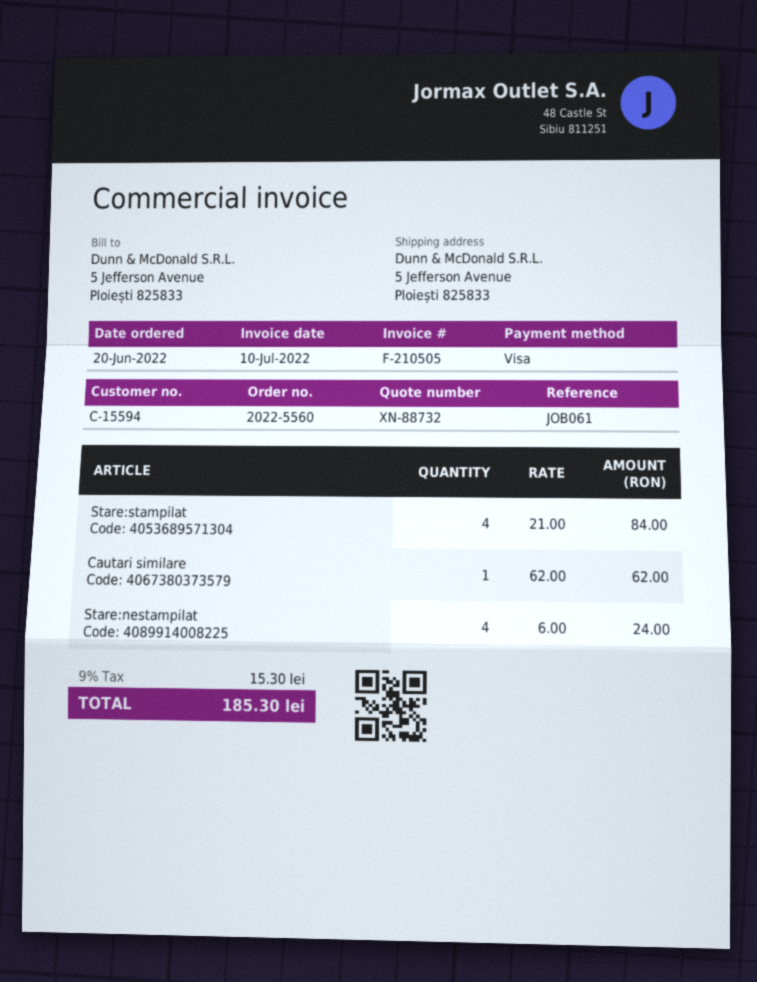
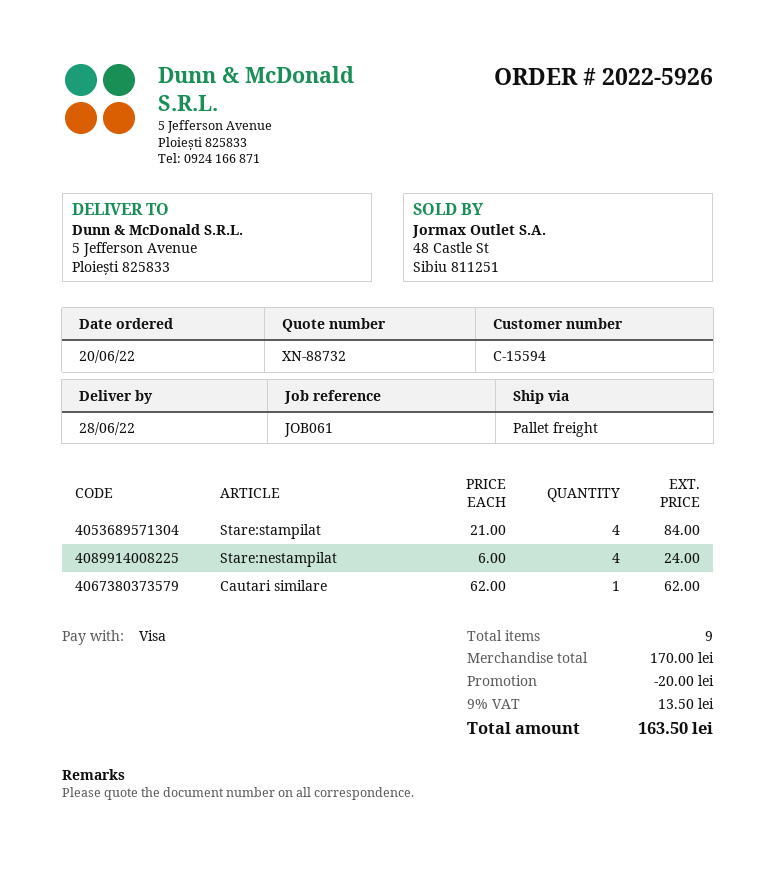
order number: 2022-5560 -> 2022-5926
discount: none -> 20.00
tax: 9% = 15.30 -> 9% = 13.50
total: 185.30 -> 163.50

